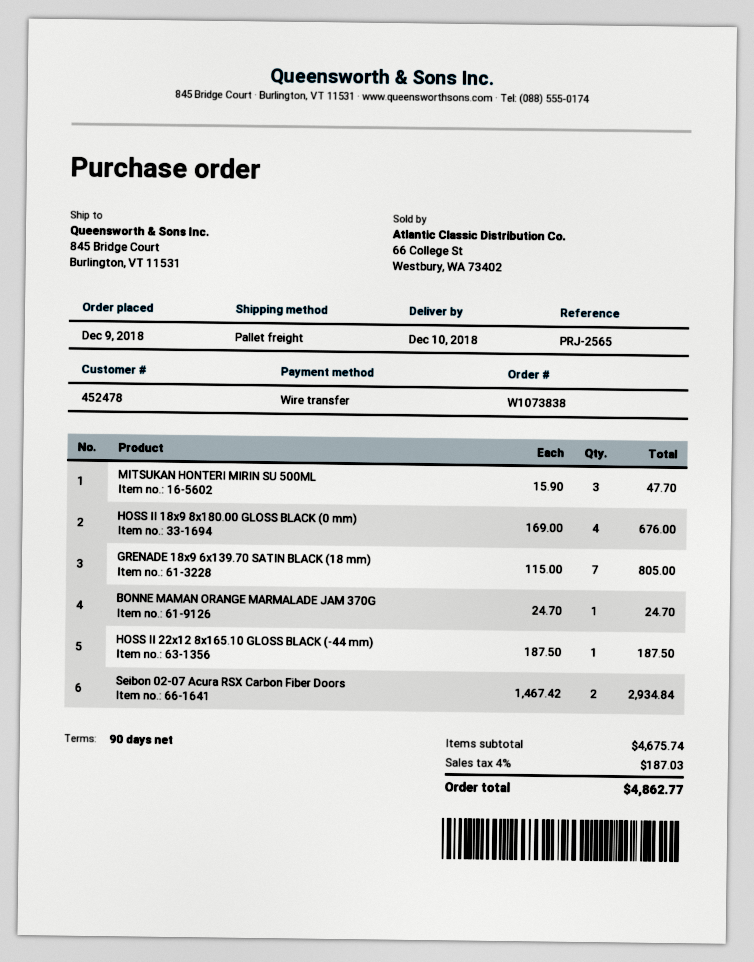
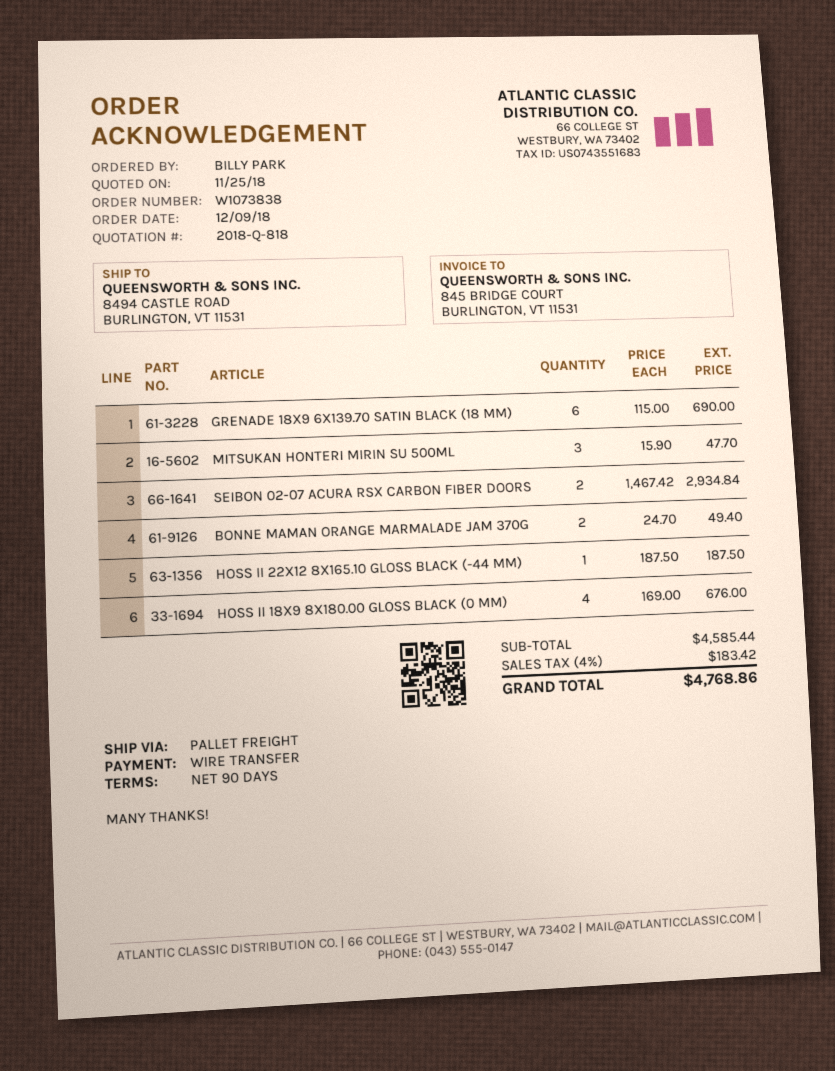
ship to: 845 Bridge Court, Burlington, VT 11531 -> 8494 CASTLE ROAD, BURLINGTON, VT 11531
GRENADE 18x9 6x139.70 SATIN BLACK (18 mm): 7 x 115.00 = 805.00 -> 6 x 115.00 = 690.00
BONNE MAMAN ORANGE MARMALADE JAM 370G: 1 x 24.70 = 24.70 -> 2 x 24.70 = 49.40
subtotal: 4675.74 -> 4585.44
tax: 4% = 187.03 -> 4% = 183.42
total: 4862.77 -> 4768.86

